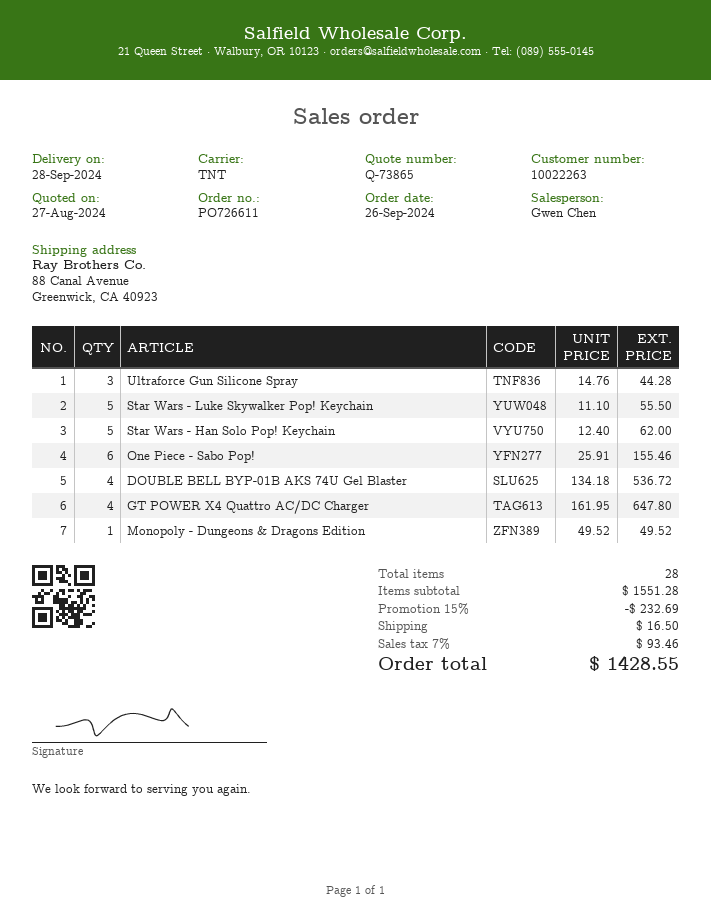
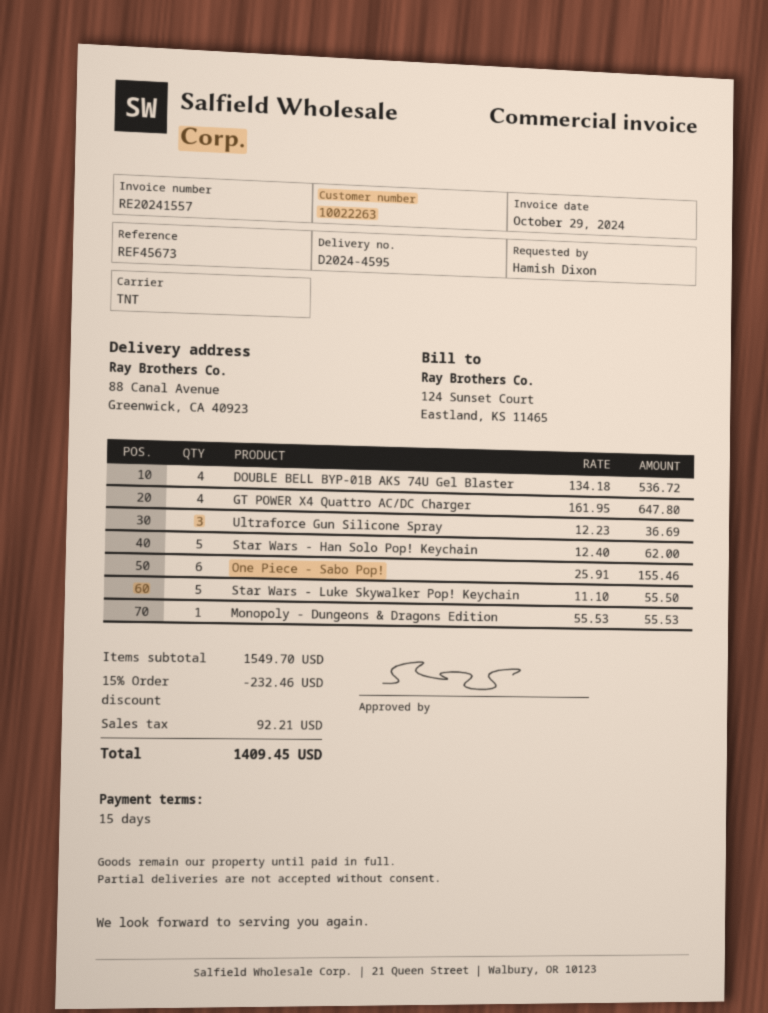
Ultraforce Gun Silicone Spray: 3 x 14.76 = 44.28 -> 3 x 12.23 = 36.69
Monopoly - Dungeons & Dragons Edition: 1 x 49.52 = 49.52 -> 1 x 55.53 = 55.53
subtotal: 1551.28 -> 1549.70
discount: 15% = 232.69 -> 15% = 232.46
shipping: 16.50 -> none
tax: 93.46 -> 92.21
total: 1428.55 -> 1409.45

